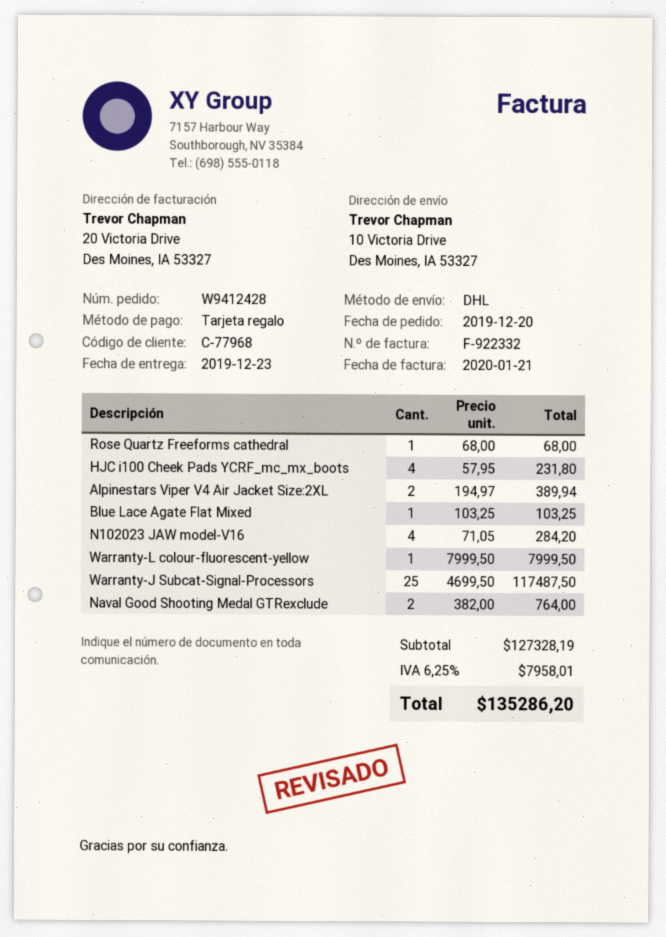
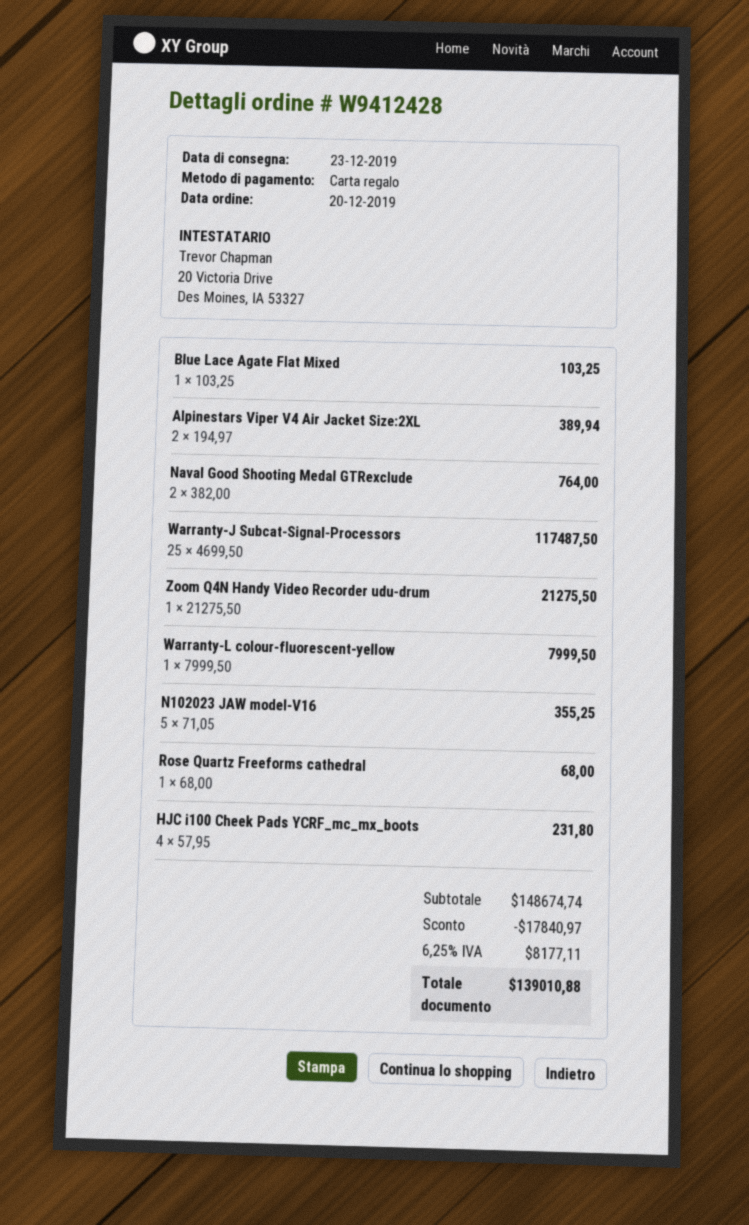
N102023 JAW model-V16: 4 x 71.05 = 284.20 -> 5 x 71.05 = 355.25
Zoom Q4N Handy Video Recorder udu-drum: none -> 1 x 21275.50 = 21275.50
subtotal: 127328.19 -> 148674.74
discount: none -> 17840.97
tax: 6.25% = 7958.01 -> 6.25% = 8177.11
total: 135286.20 -> 139010.88

